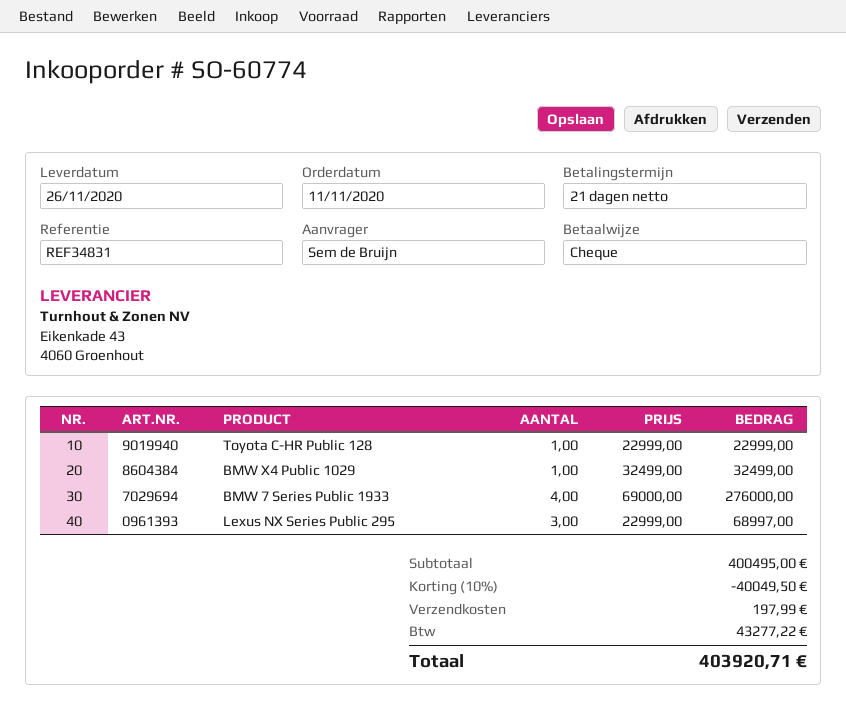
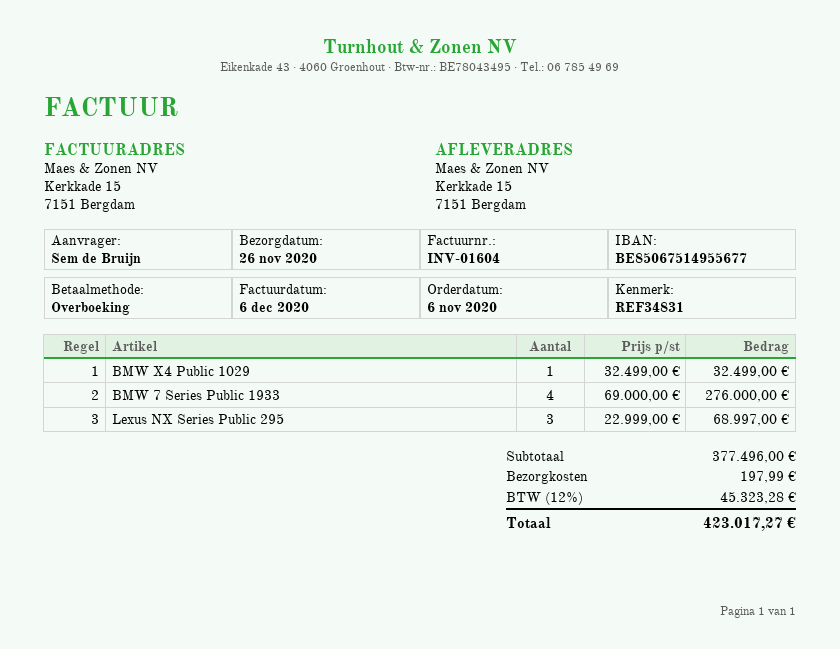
order date: 2020-11-11 -> 2020-11-06
payment method: cheque -> bank transfer
Toyota C-HR Public 128: 1 x 22999.00 = 22999.00 -> none
subtotal: 400495.00 -> 377496.00
discount: 10% = 40049.50 -> none
tax: 43277.22 -> 45323.28
total: 403920.71 -> 423017.27

